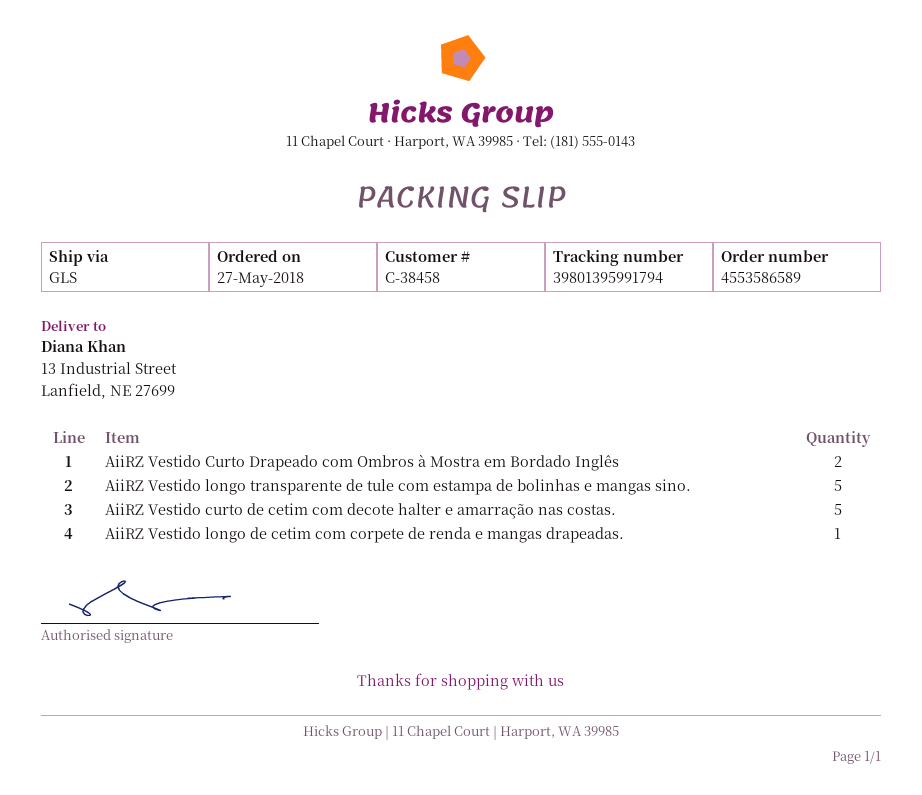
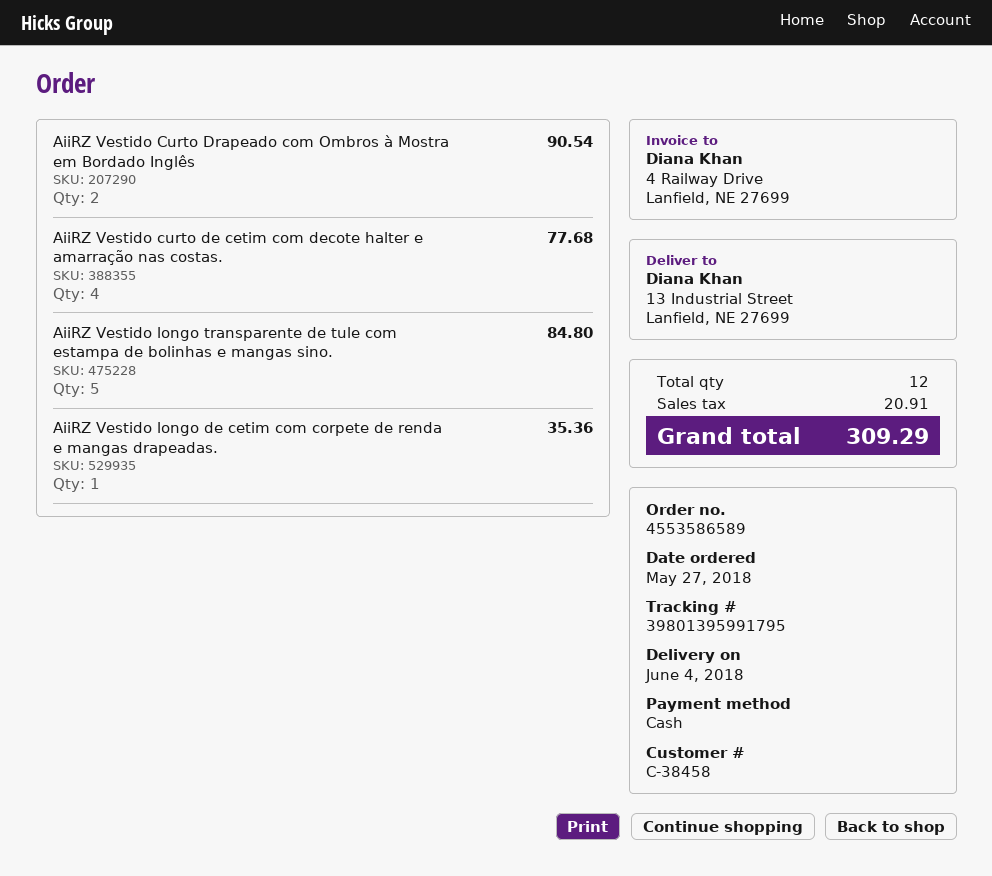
tracking number: 39801395991794 -> 39801395991795
AiiRZ Vestido curto de cetim com decote halter e amarração nas costas.: 5 -> 4

